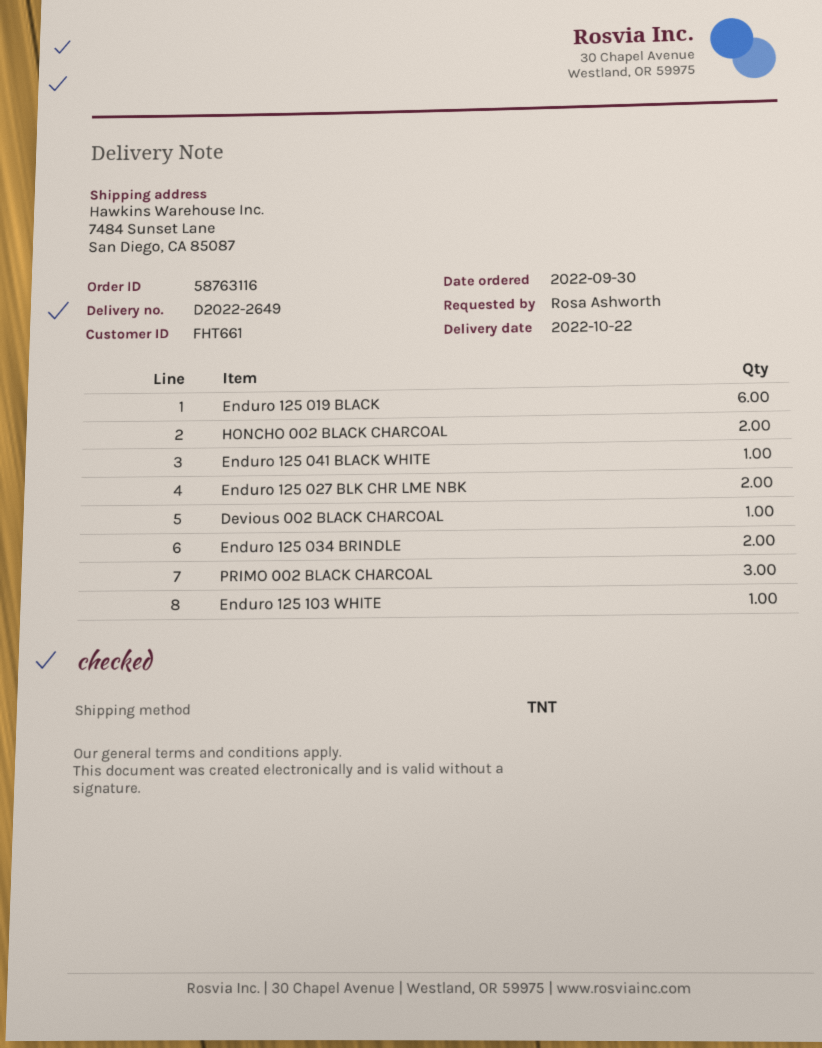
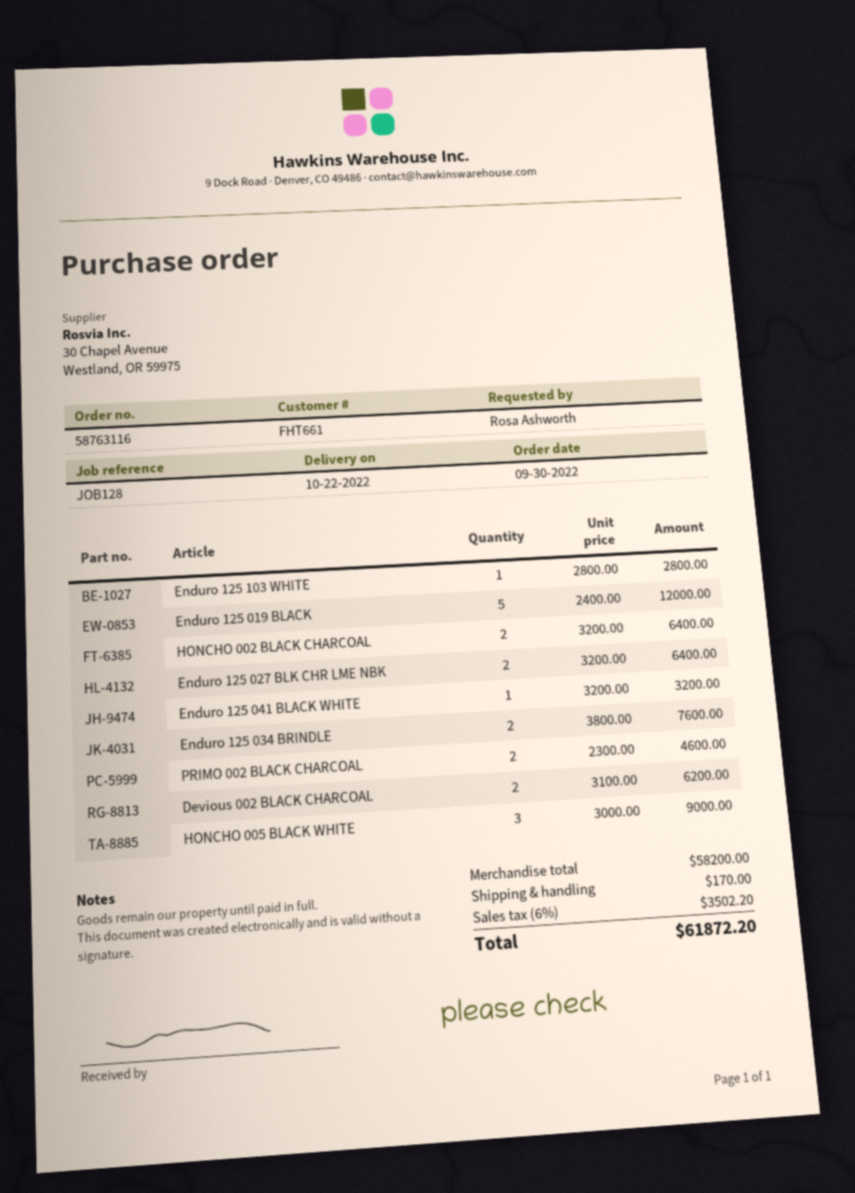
Enduro 125 019 BLACK: 6 -> 5
Devious 002 BLACK CHARCOAL: 1 -> 2
PRIMO 002 BLACK CHARCOAL: 3 -> 2
HONCHO 005 BLACK WHITE: none -> 3

